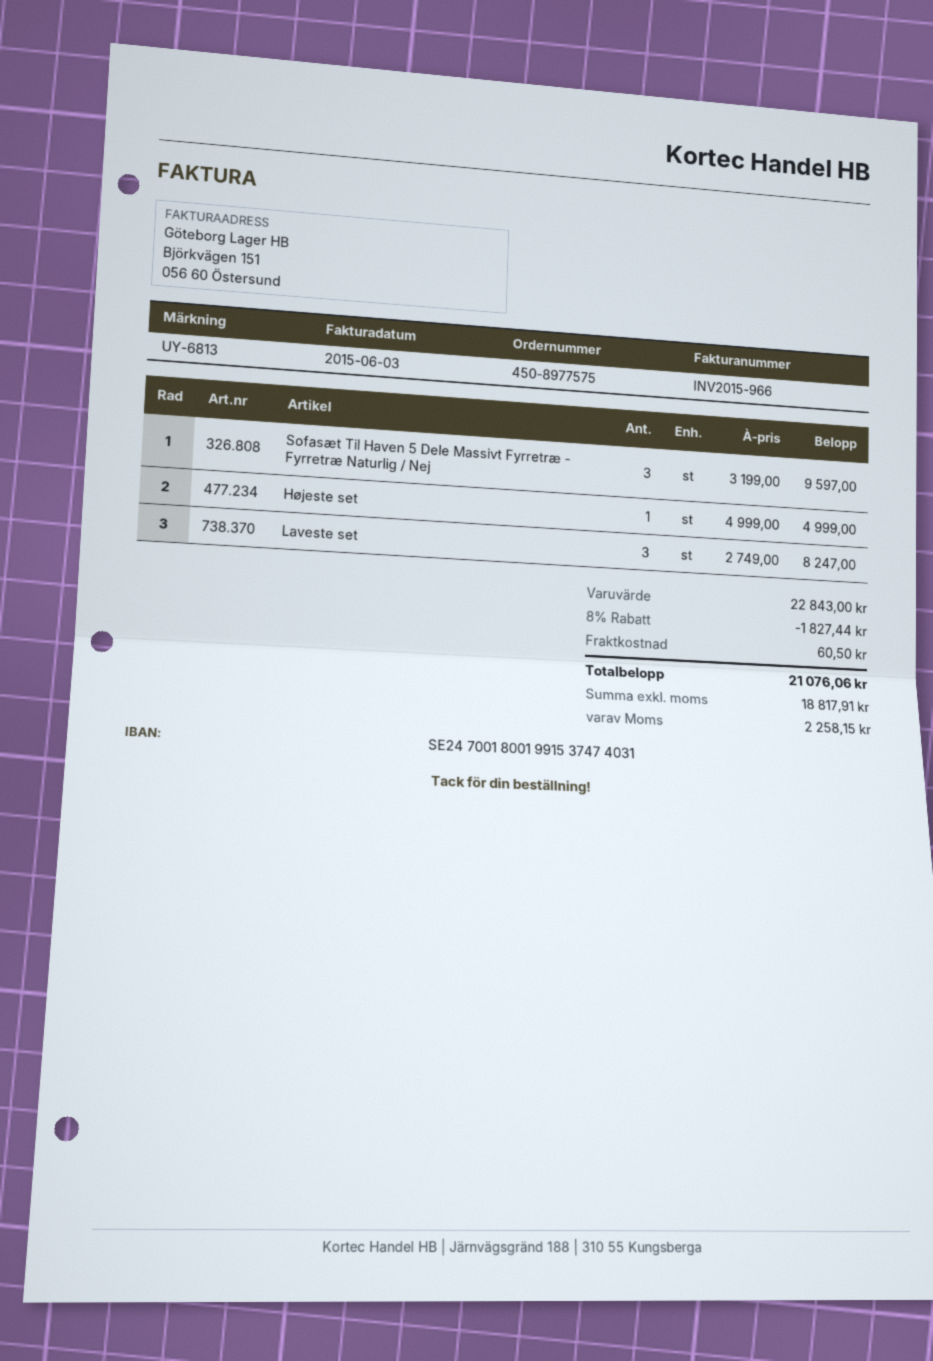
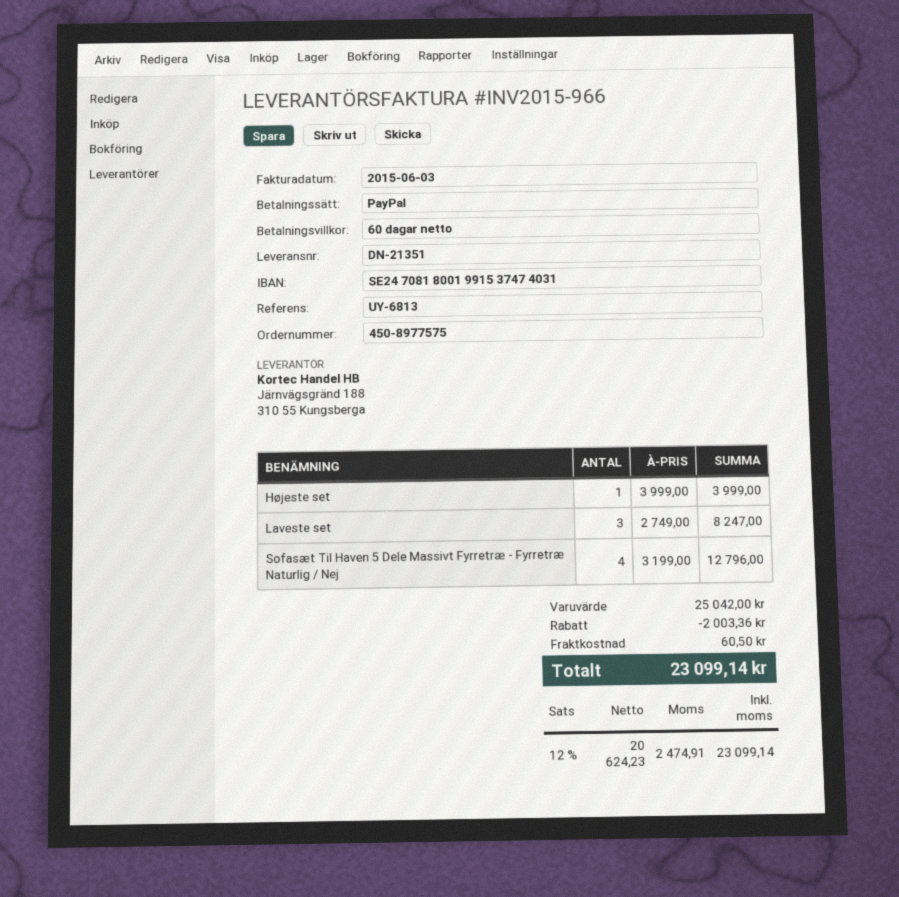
bank account: SE2470018001991537474031 -> SE2470818001991537474031
Sofasæt Til Haven 5 Dele Massivt Fyrretræ - Fyrretræ Naturlig / Nej: 3 x 3199.00 = 9597.00 -> 4 x 3199.00 = 12796.00
Højeste set: 1 x 4999.00 = 4999.00 -> 1 x 3999.00 = 3999.00
subtotal: 22843.00 -> 25042.00
discount: 1827.44 -> 2003.36
net: 18817.91 -> 20624.23
tax: 2258.15 -> 2474.91
total: 21076.06 -> 23099.14

